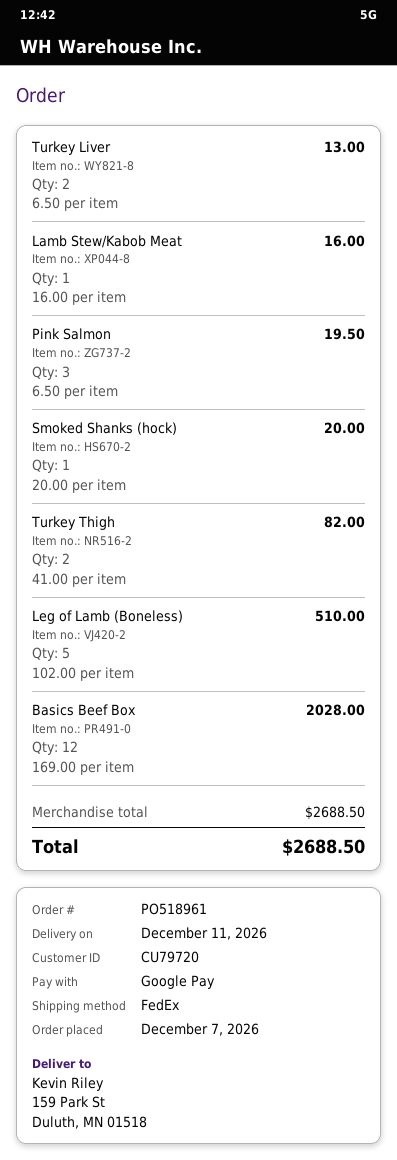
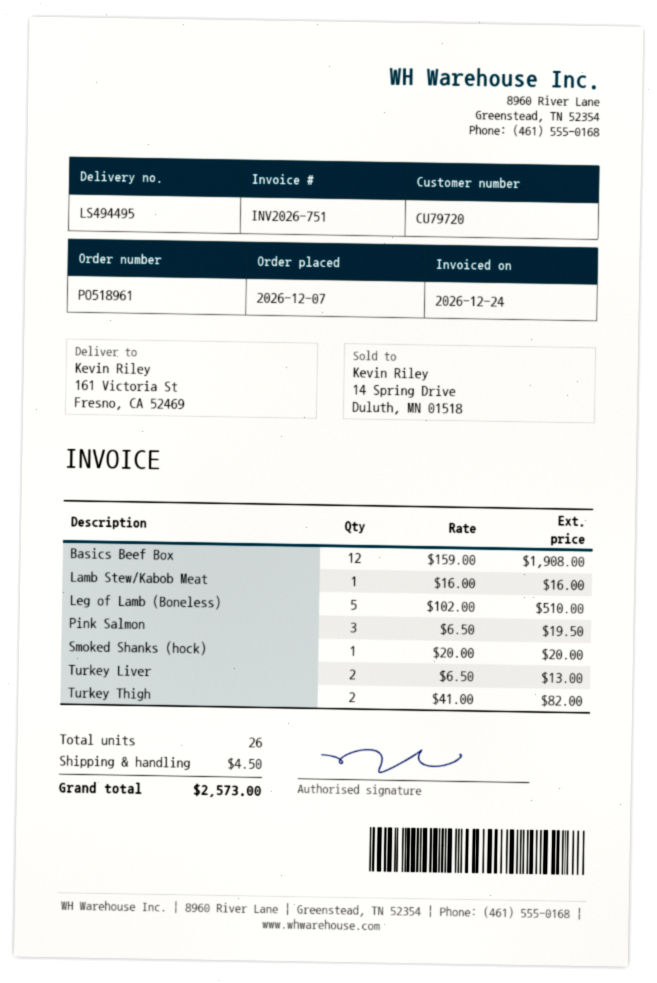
ship to: 159 Park St, Duluth, MN 01518 -> 161 Victoria St, Fresno, CA 52469
Basics Beef Box: 12 x 169.00 = 2028.00 -> 12 x 159.00 = 1908.00
shipping: none -> 4.50
total: 2688.50 -> 2573.00

